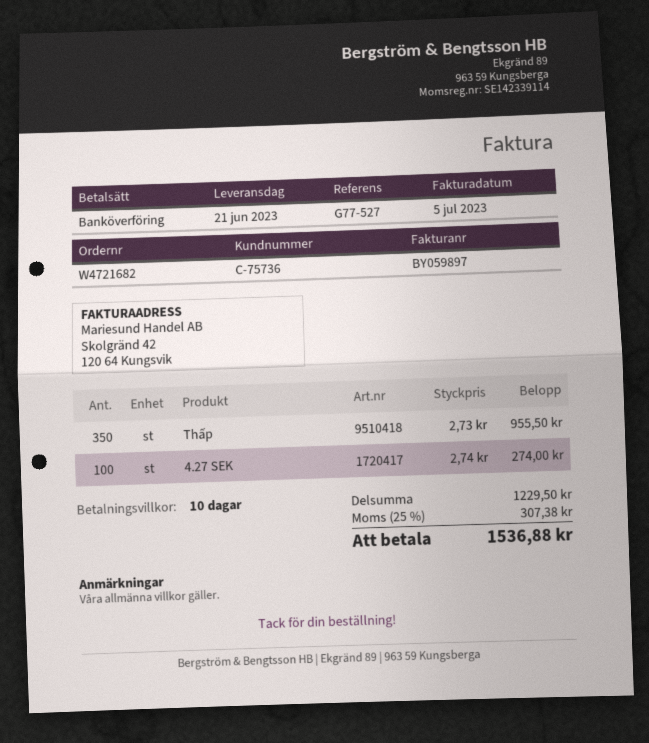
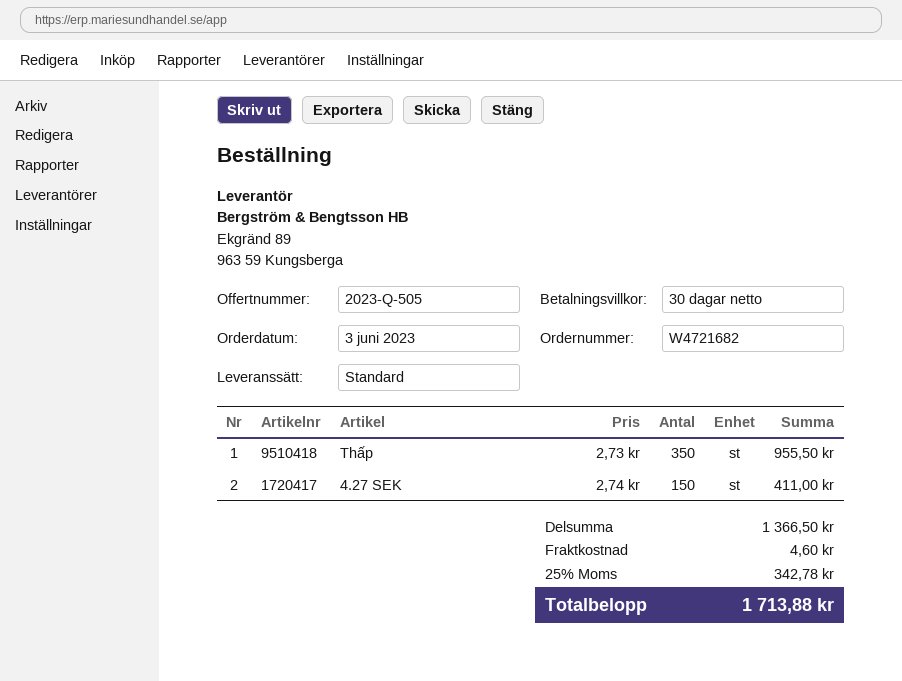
payment terms: 10 days -> 30 days
4.27 SEK: 100 x 2.74 = 274.00 -> 150 x 2.74 = 411.00
subtotal: 1229.50 -> 1366.50
shipping: none -> 4.60
tax: 25% = 307.38 -> 25% = 342.78
total: 1536.88 -> 1713.88

